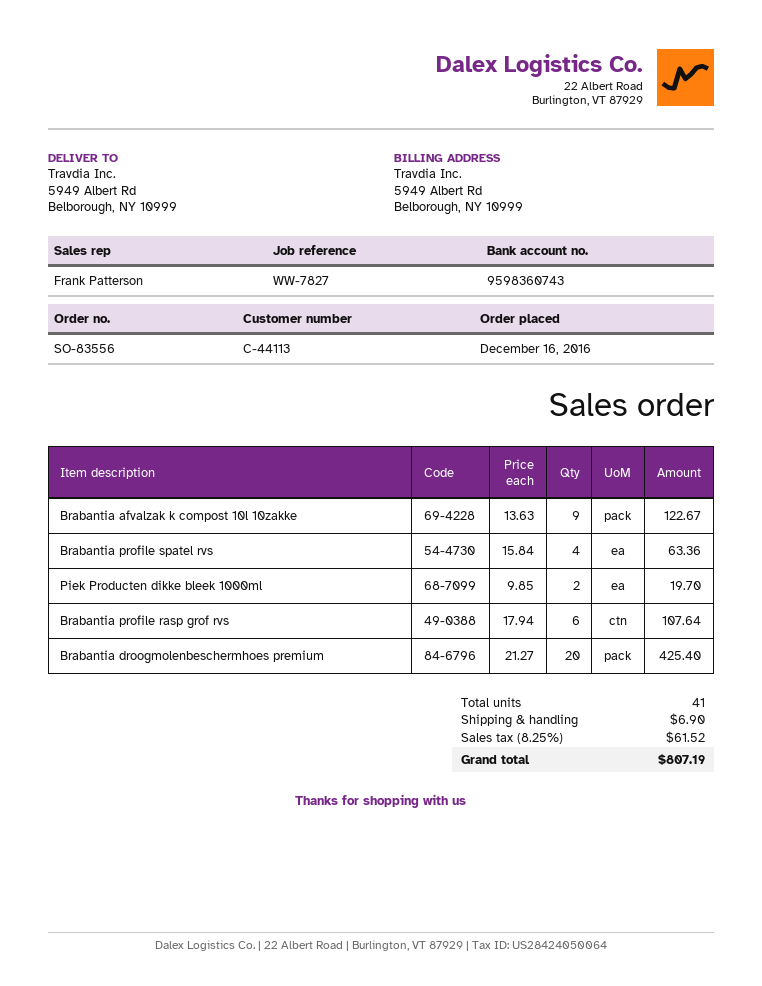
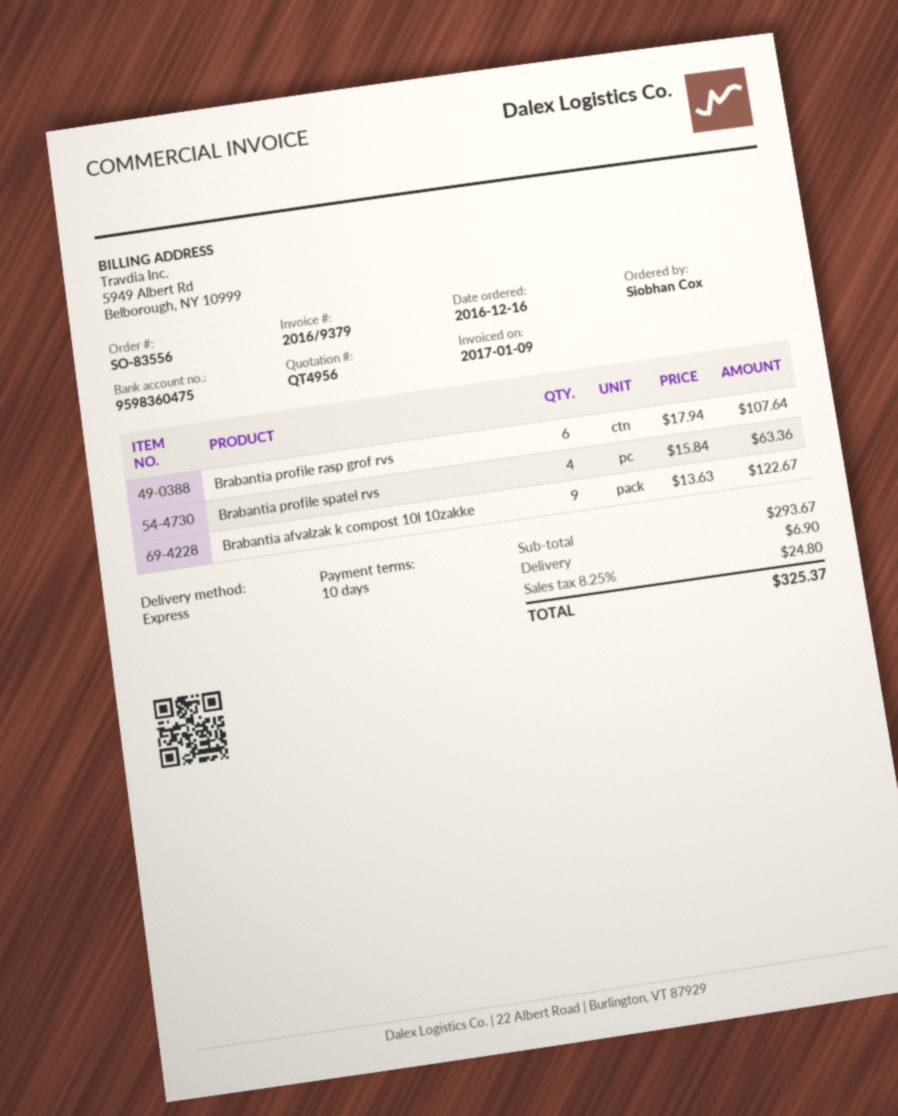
bank account: 9598360743 -> 9598360475
Piek Producten dikke bleek 1000ml: 2 x 9.85 = 19.70 -> none
Brabantia droogmolenbeschermhoes premium: 20 x 21.27 = 425.40 -> none
tax: 8.25% = 61.52 -> 8.25% = 24.80
total: 807.19 -> 325.37

